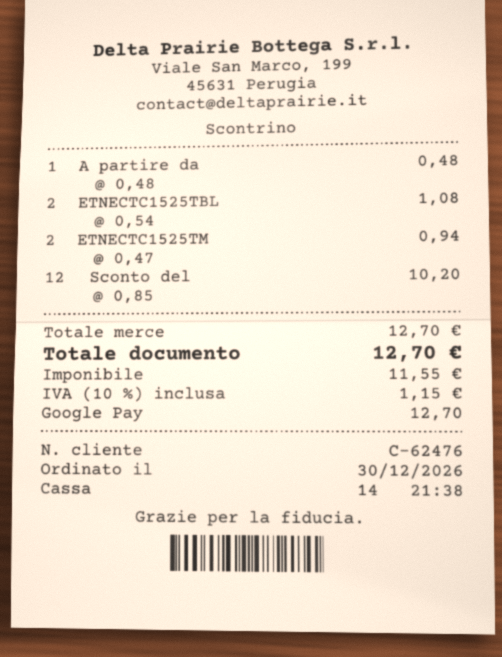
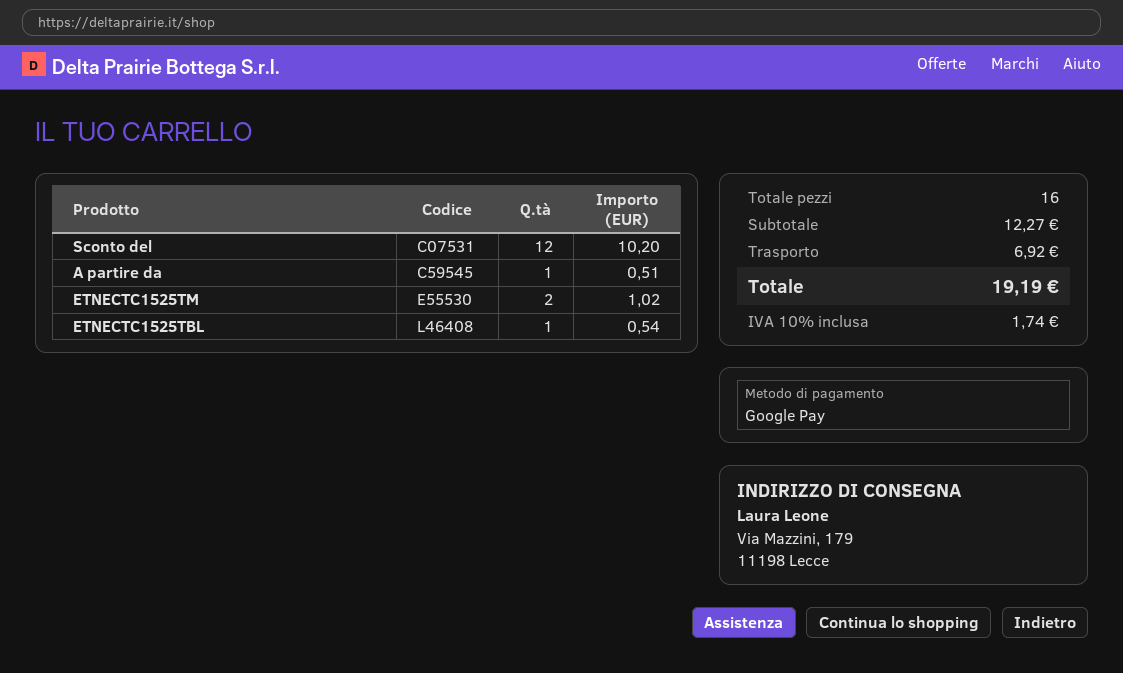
A partire da: 1 for 0.48 -> 1 for 0.51
ETNECTC1525TBL: 2 for 1.08 -> 1 for 0.54
ETNECTC1525TM: 2 for 0.94 -> 2 for 1.02
subtotal: 12.70 -> 12.27
shipping: none -> 6.92
tax: 10% = 1.15 -> 10% = 1.74
total: 12.70 -> 19.19

